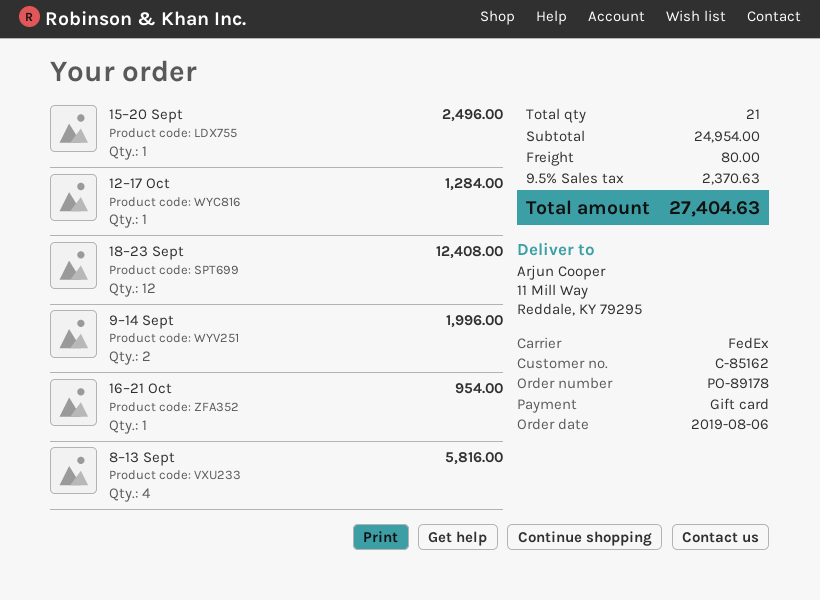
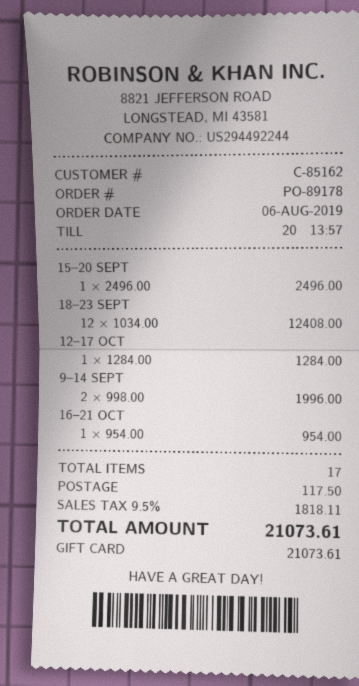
8–13 Sept: 4 for 5816.00 -> none
total quantity: 21 -> 17
shipping: 80.00 -> 117.50
tax: 9.5% = 2370.63 -> 9.5% = 1818.11
total: 27404.63 -> 21073.61

